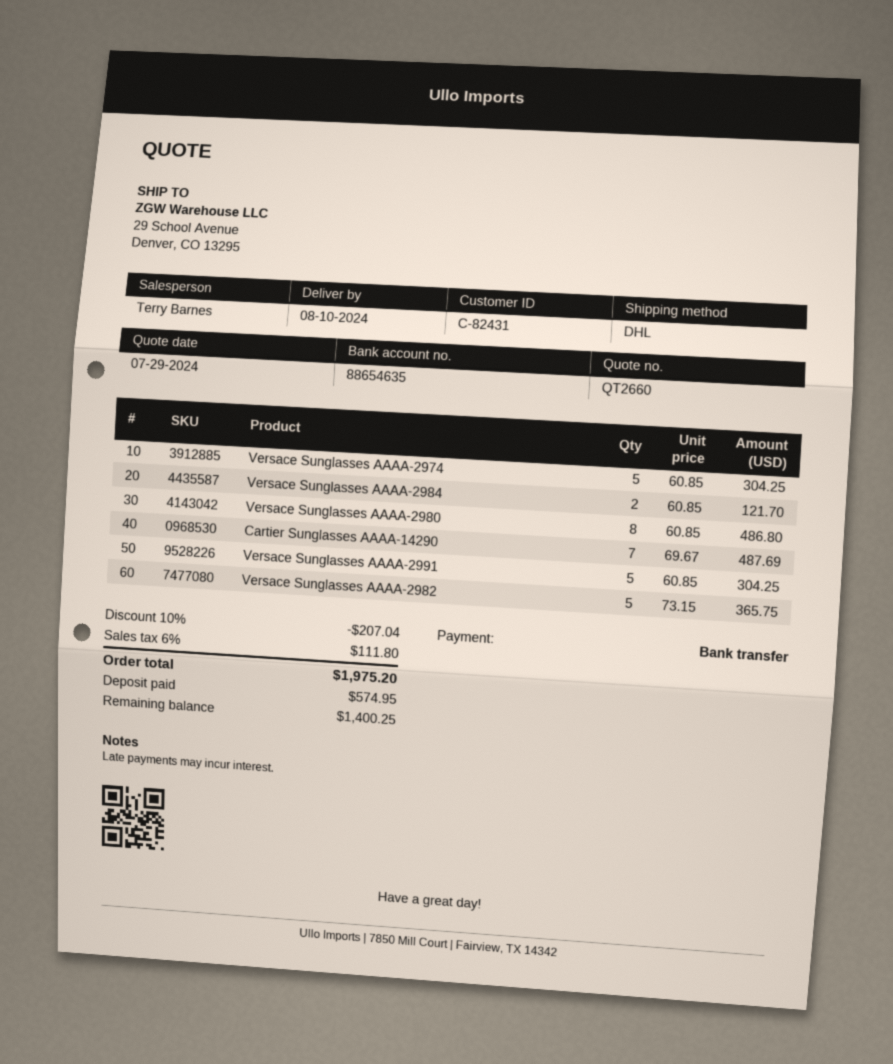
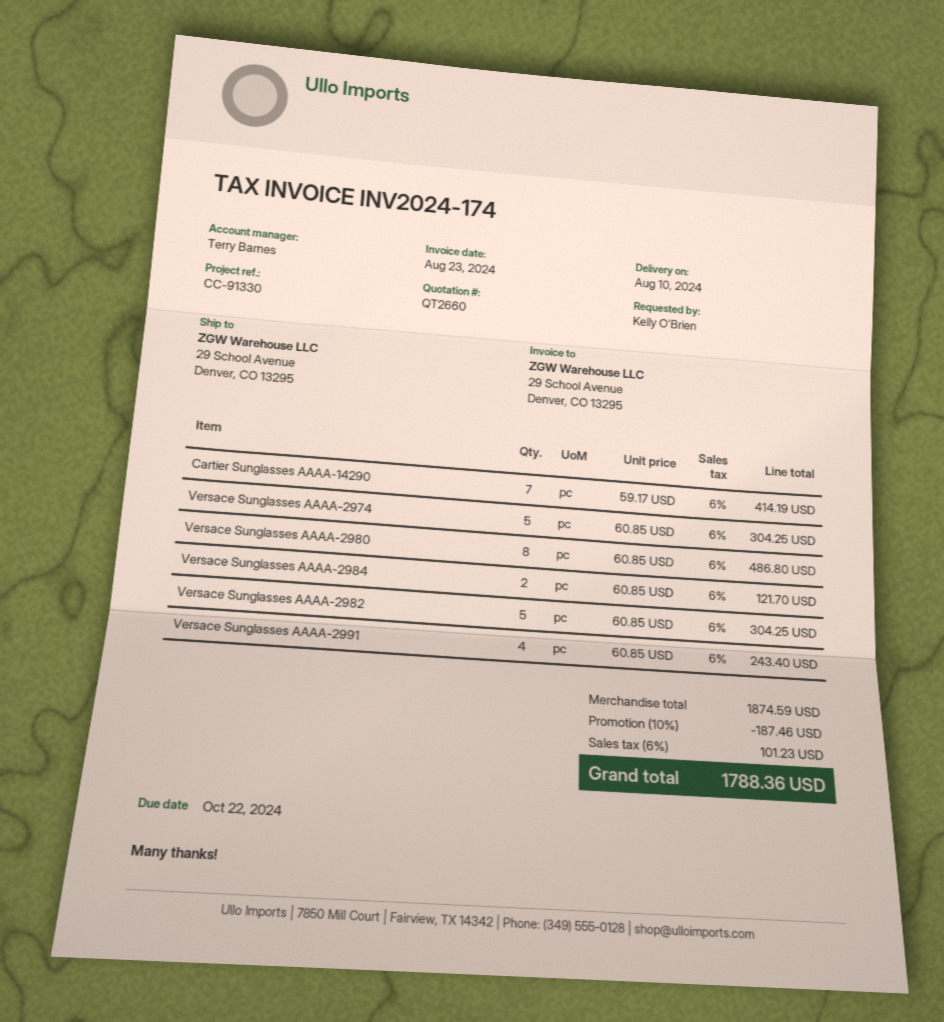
Cartier Sunglasses AAAA-14290: 7 x 69.67 = 487.69 -> 7 x 59.17 = 414.19
Versace Sunglasses AAAA-2991: 5 x 60.85 = 304.25 -> 4 x 60.85 = 243.40
Versace Sunglasses AAAA-2982: 5 x 73.15 = 365.75 -> 5 x 60.85 = 304.25
discount: 10% = 207.04 -> 10% = 187.46
tax: 6% = 111.80 -> 6% = 101.23
total: 1975.20 -> 1788.36

